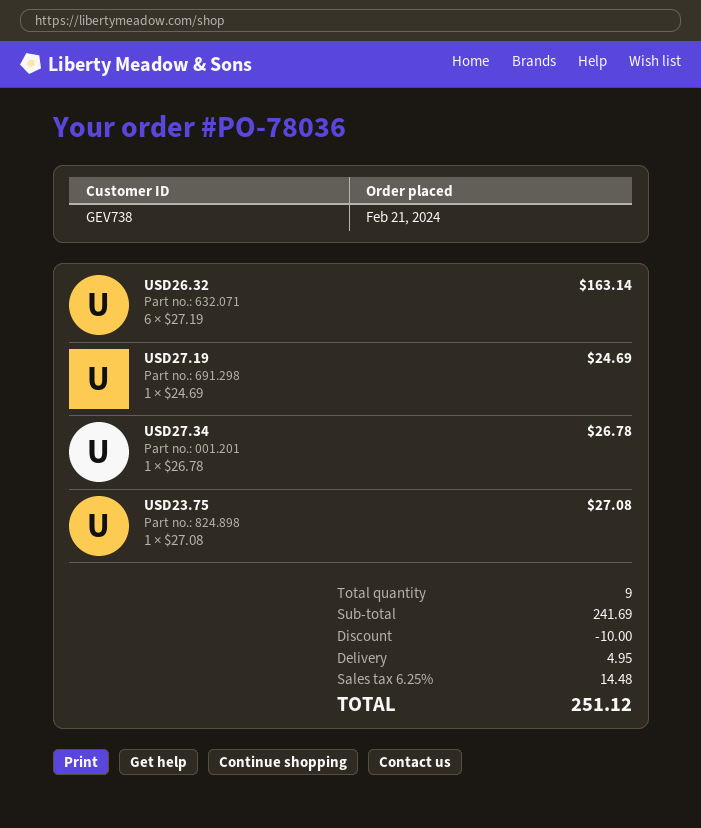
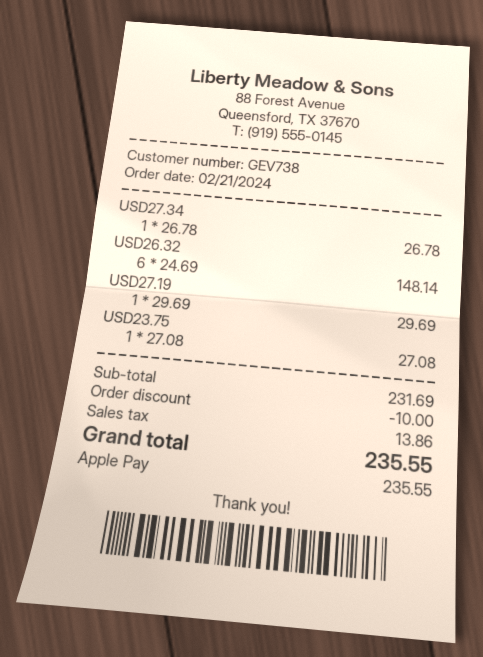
USD26.32: 6 x 27.19 = 163.14 -> 6 x 24.69 = 148.14
USD27.19: 1 x 24.69 = 24.69 -> 1 x 29.69 = 29.69
subtotal: 241.69 -> 231.69
shipping: 4.95 -> none
tax: 14.48 -> 13.86
total: 251.12 -> 235.55

